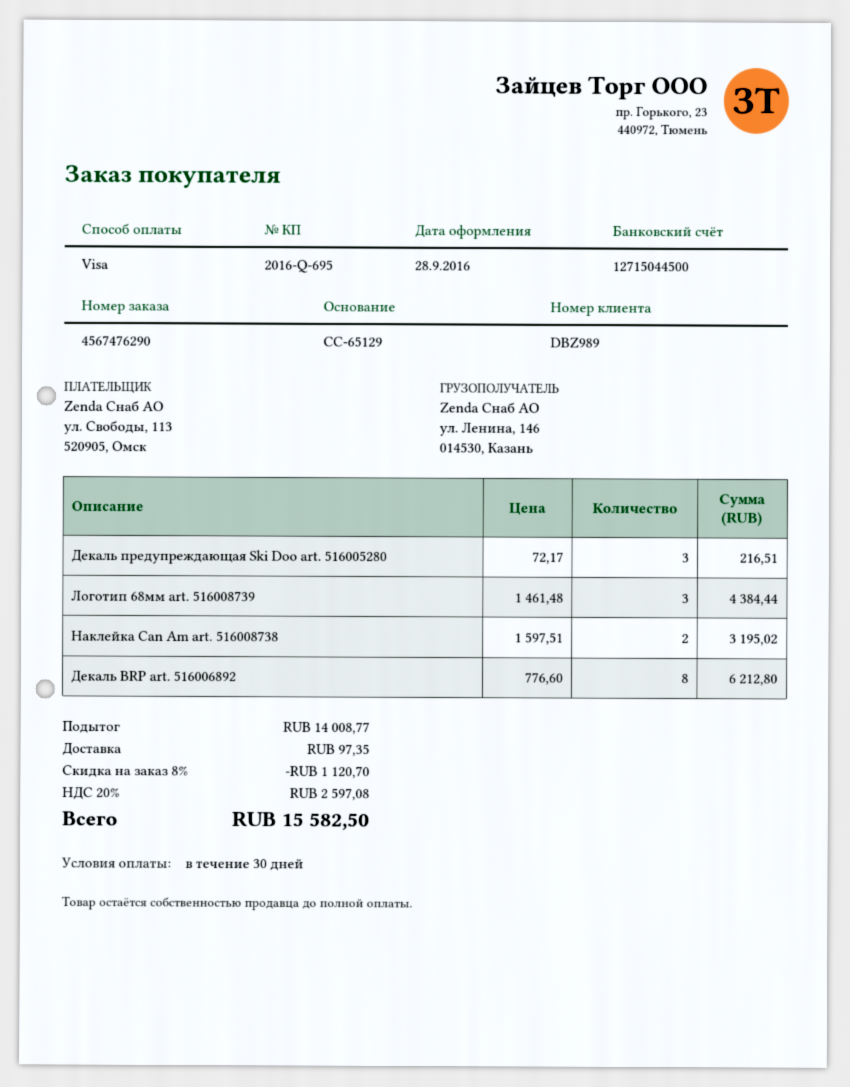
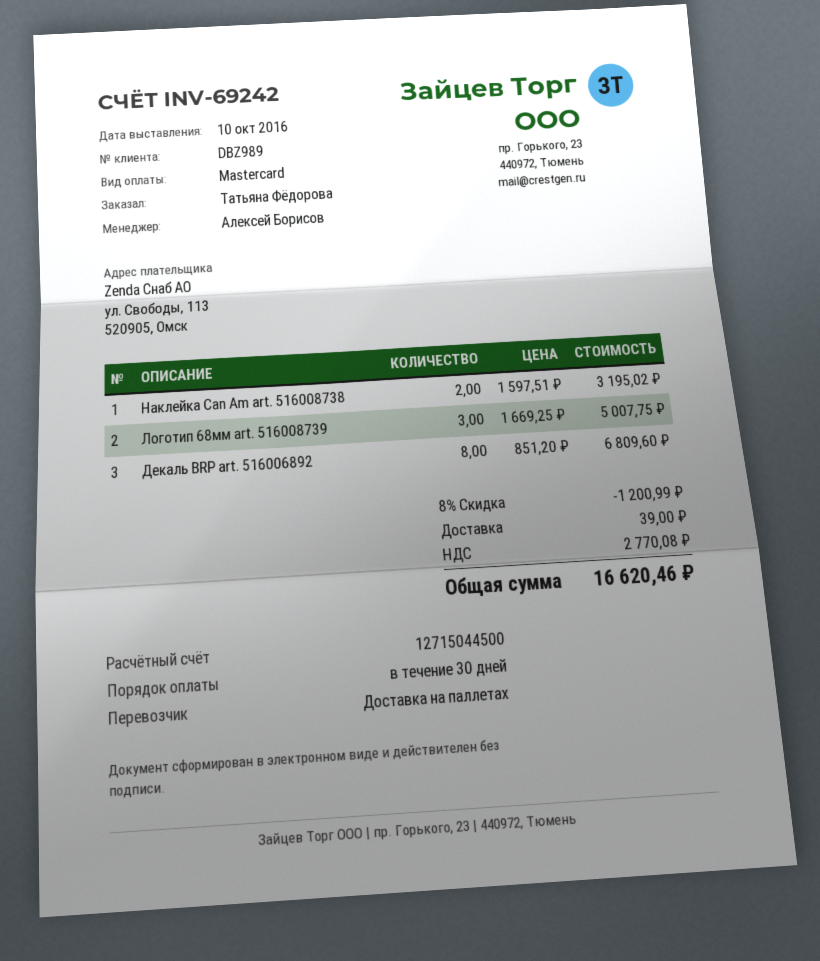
payment method: Visa -> Mastercard
Декаль предупреждающая Ski Doo art. 516005280: 3 x 72.17 = 216.51 -> none
Логотип 68мм art. 516008739: 3 x 1461.48 = 4384.44 -> 3 x 1669.25 = 5007.75
Декаль BRP art. 516006892: 8 x 776.60 = 6212.80 -> 8 x 851.20 = 6809.60
discount: 8% = 1120.70 -> 8% = 1200.99
shipping: 97.35 -> 39.00
tax: 2597.08 -> 2770.08
total: 15582.50 -> 16620.46

